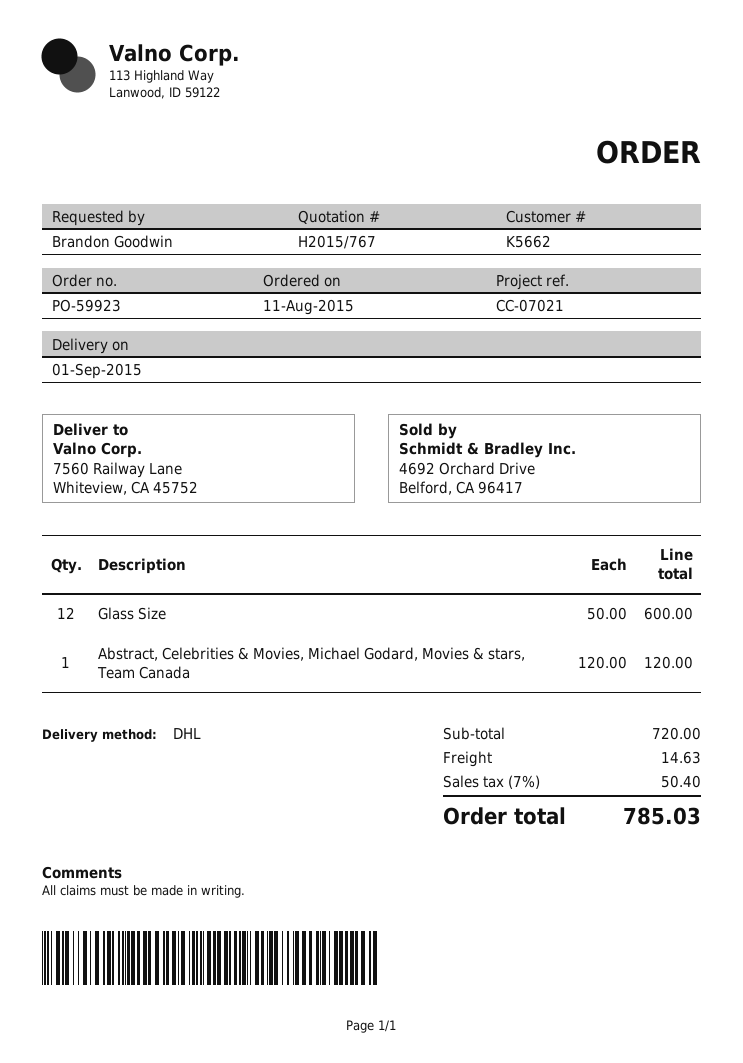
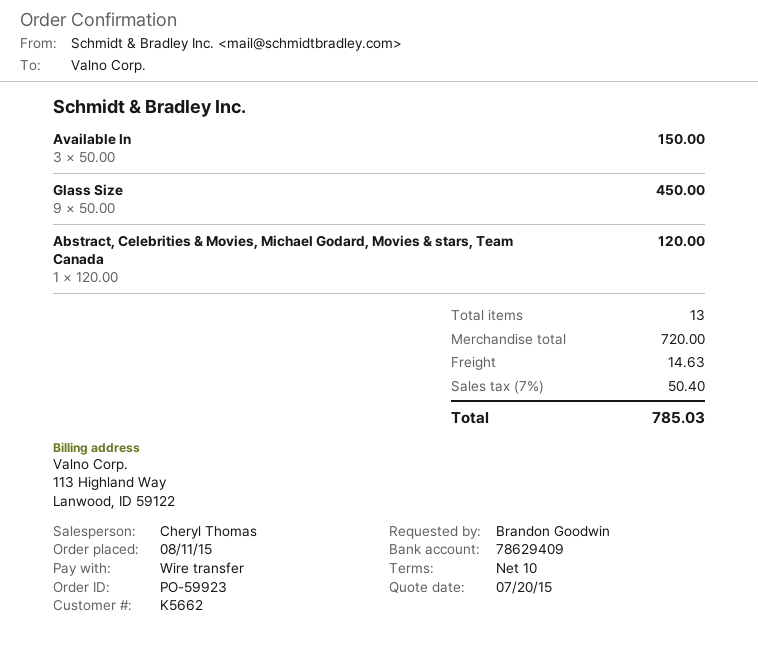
Glass Size: 12 x 50.00 = 600.00 -> 9 x 50.00 = 450.00
Available In: none -> 3 x 50.00 = 150.00

